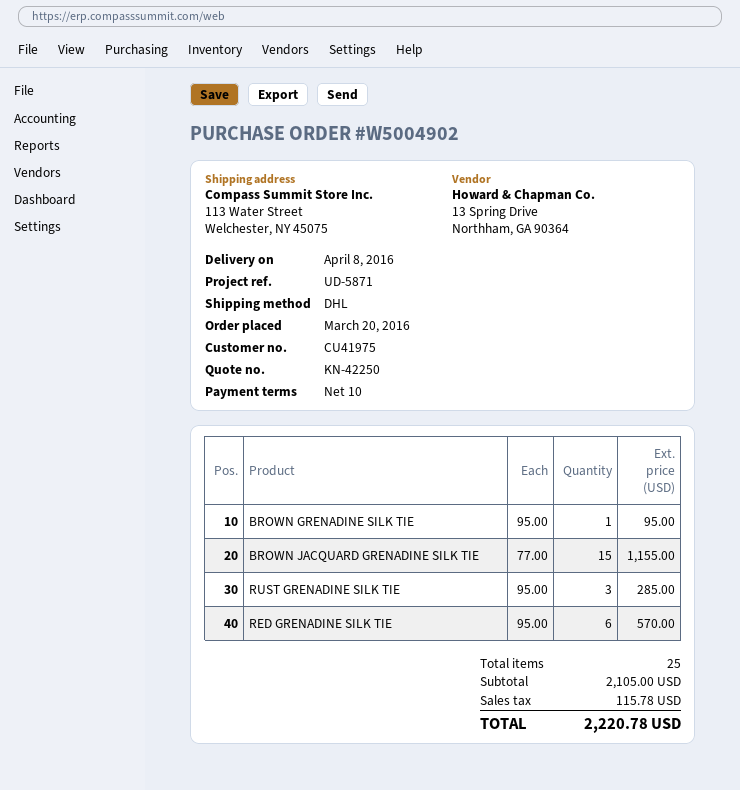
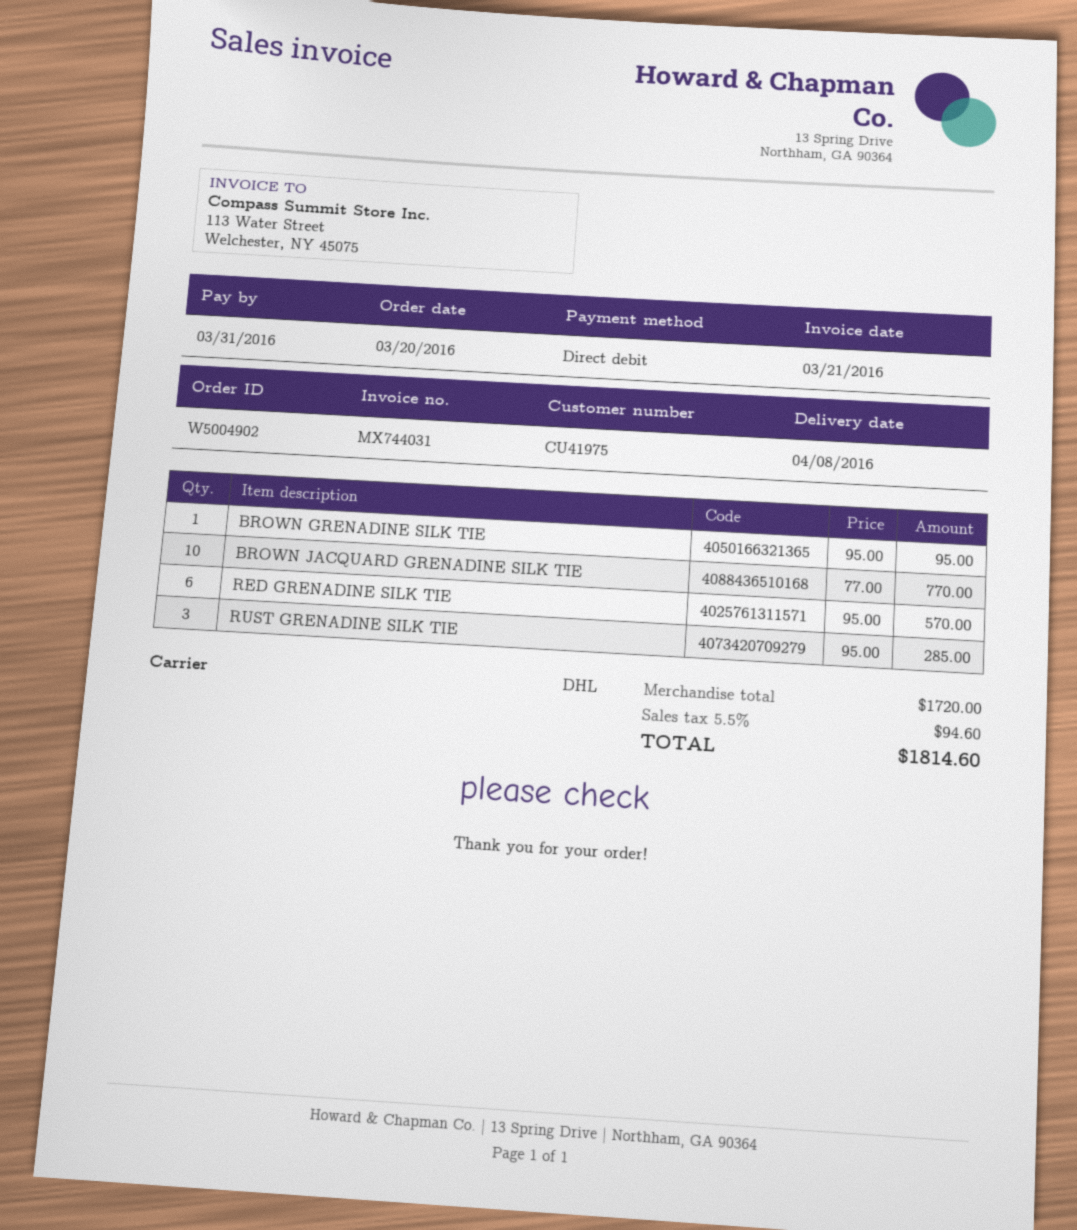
BROWN JACQUARD GRENADINE SILK TIE: 15 x 77.00 = 1155.00 -> 10 x 77.00 = 770.00
subtotal: 2105.00 -> 1720.00
tax: 115.78 -> 94.60
total: 2220.78 -> 1814.60

